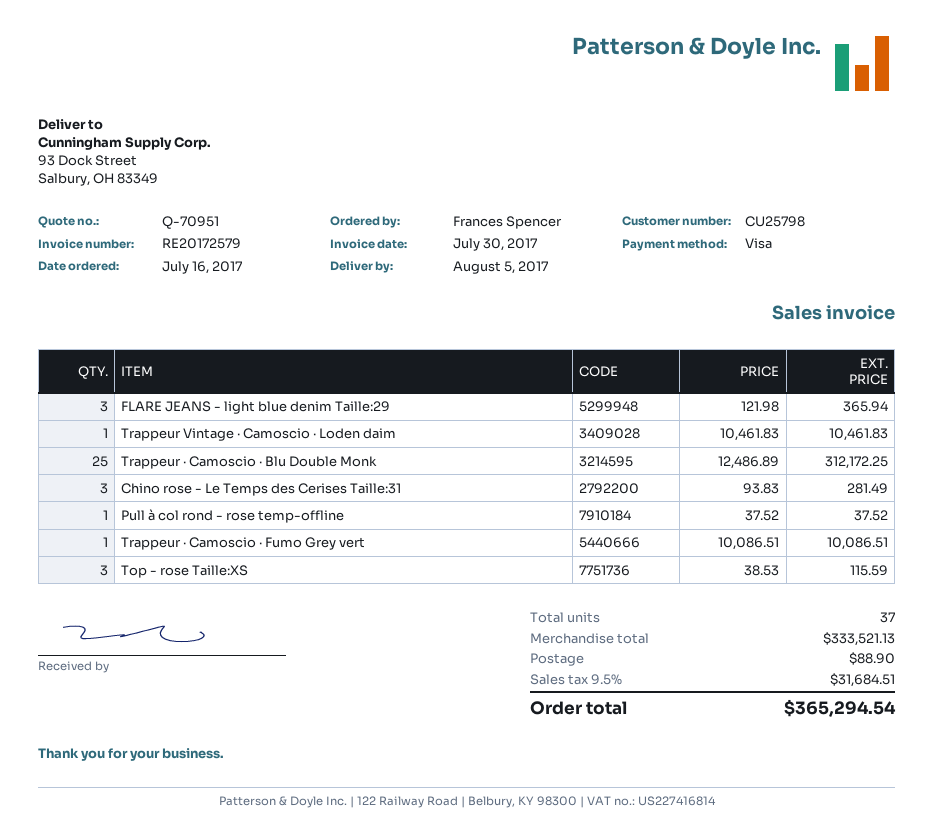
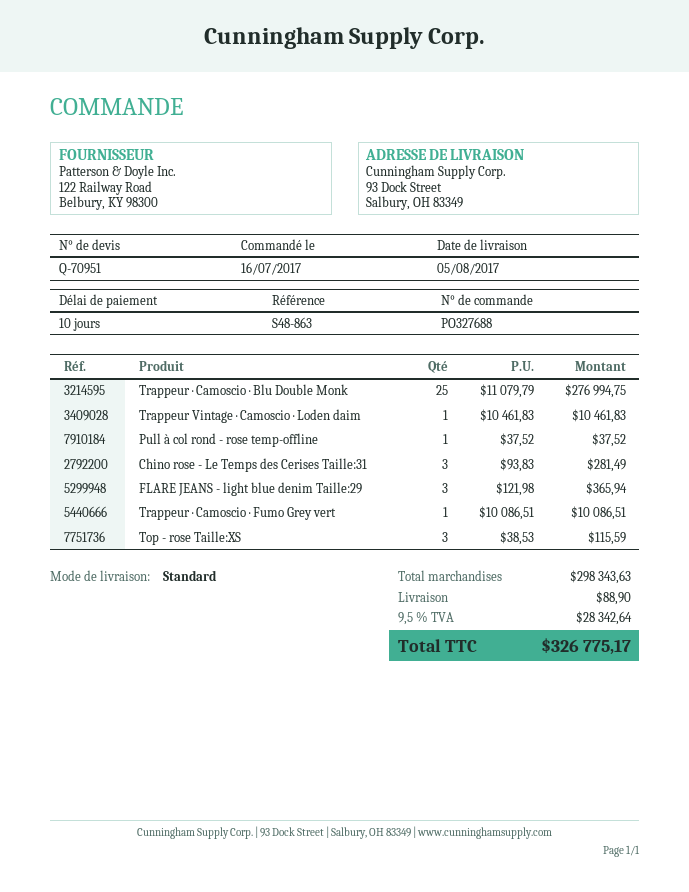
Trappeur · Camoscio · Blu Double Monk: 25 x 12486.89 = 312172.25 -> 25 x 11079.79 = 276994.75
subtotal: 333521.13 -> 298343.63
tax: 9.5% = 31684.51 -> 9.5% = 28342.64
total: 365294.54 -> 326775.17

